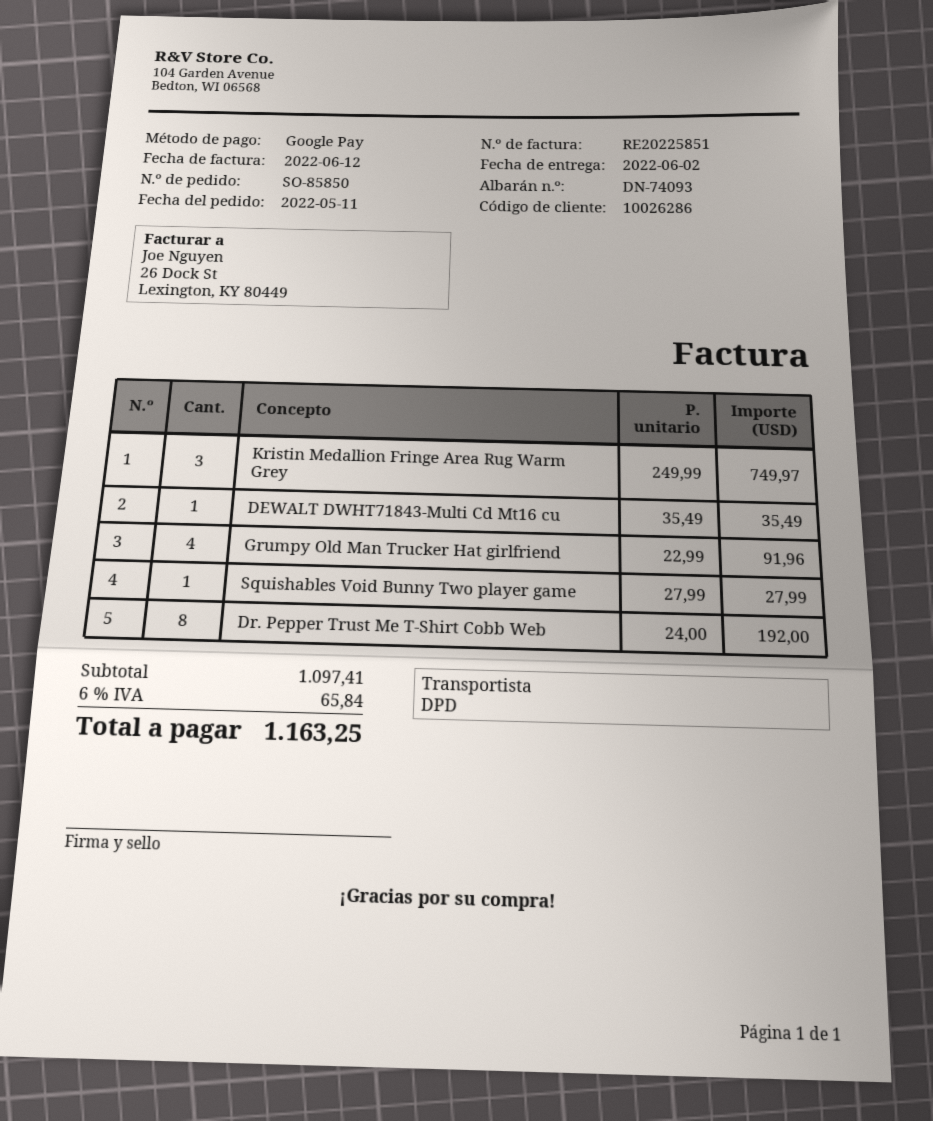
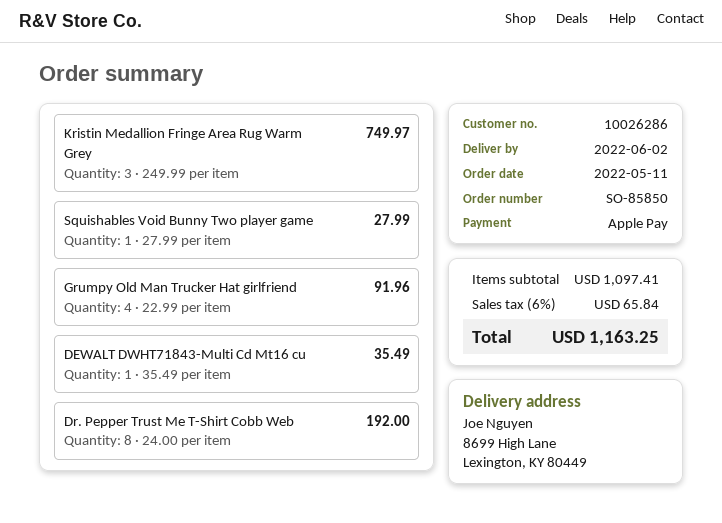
payment method: Google Pay -> Apple Pay

